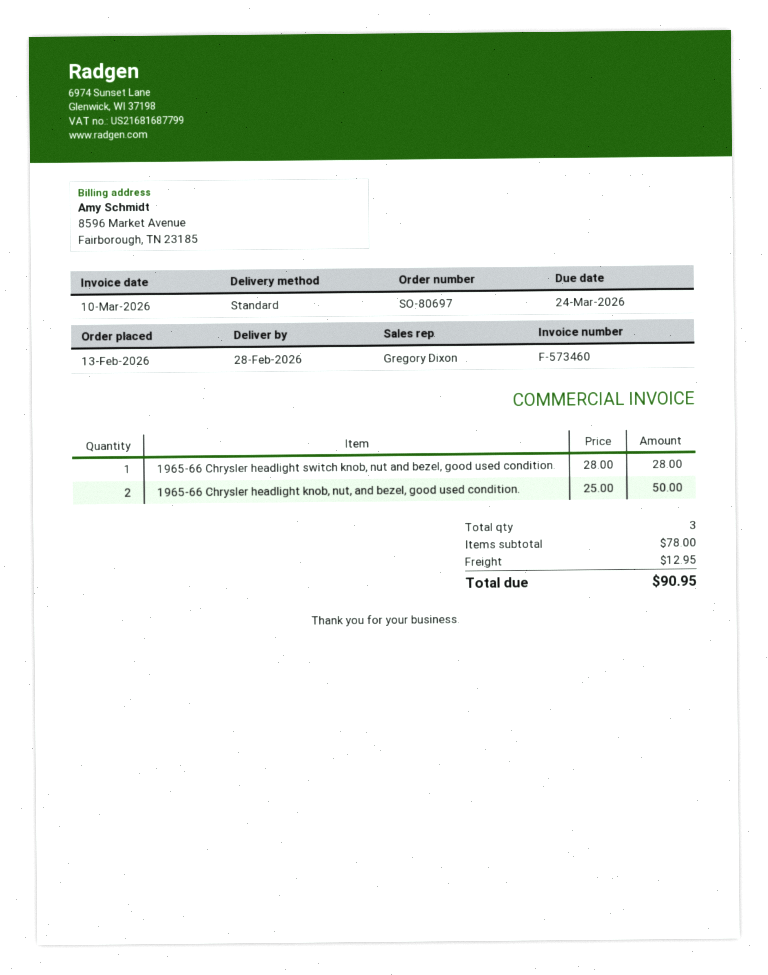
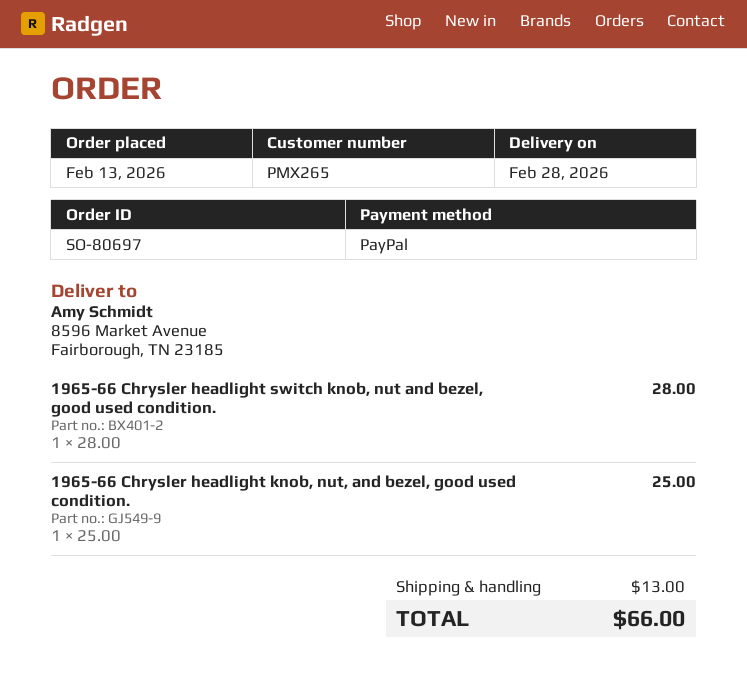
1965-66 Chrysler headlight knob, nut, and bezel, good used condition.: 2 x 25.00 = 50.00 -> 1 x 25.00 = 25.00
shipping: 12.95 -> 13.00
total: 90.95 -> 66.00

